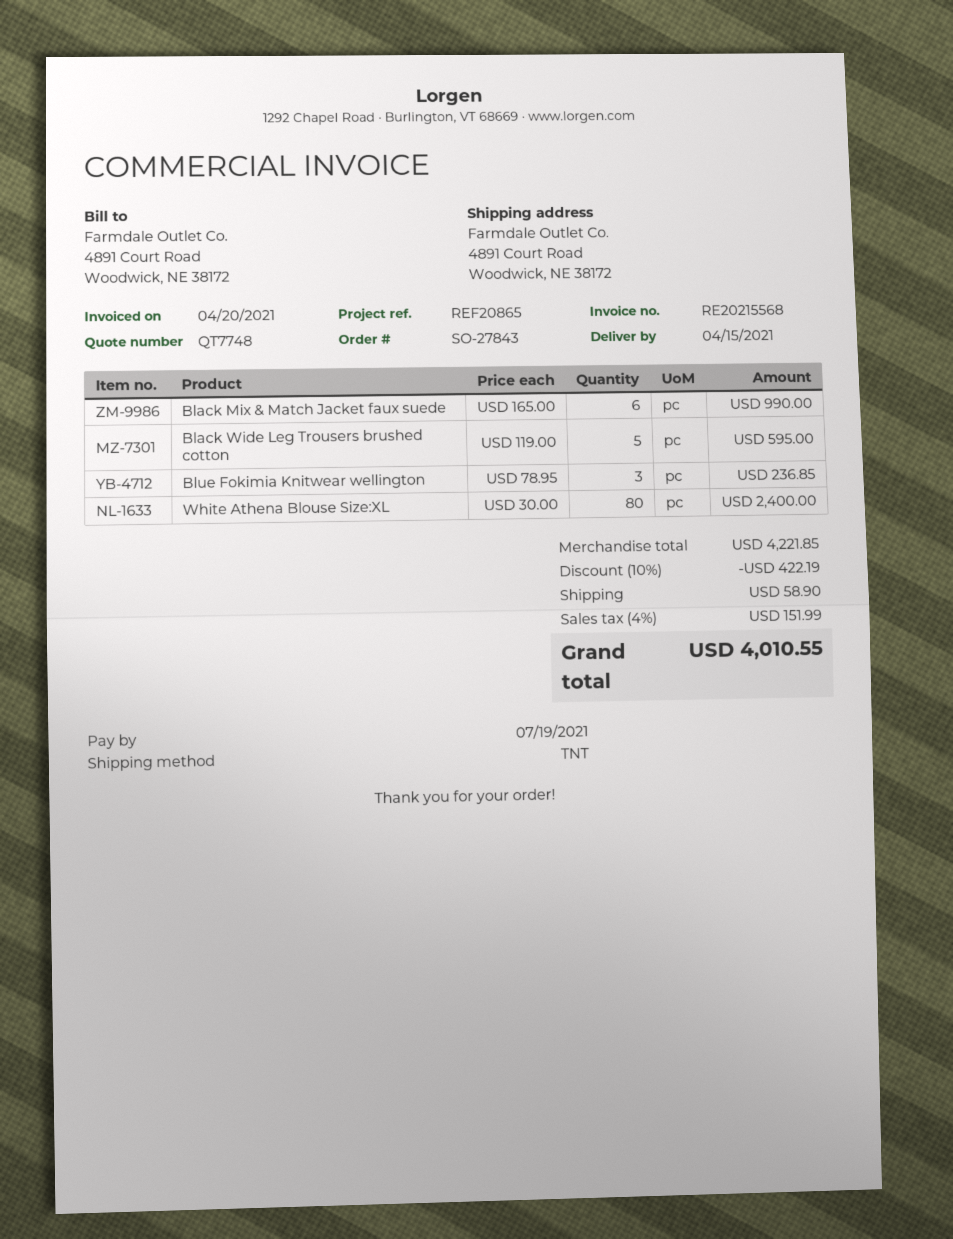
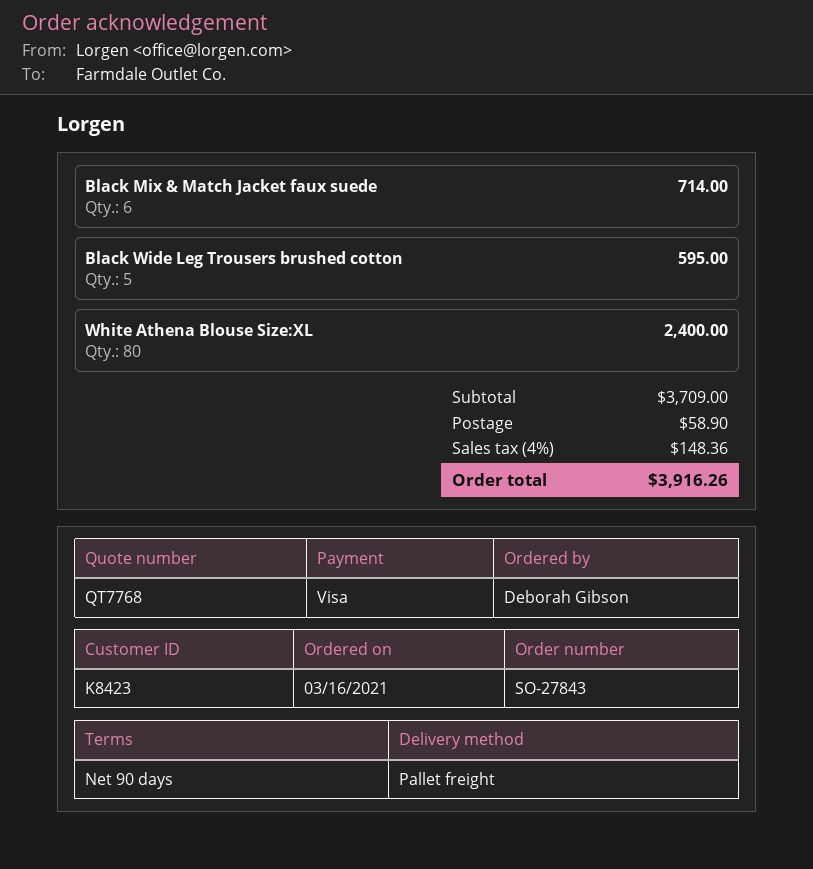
quote number: QT7748 -> QT7768
shipping method: TNT -> pallet freight
Black Mix & Match Jacket faux suede: 6 for 990.00 -> 6 for 714.00
Blue Fokimia Knitwear wellington: 3 for 236.85 -> none
subtotal: 4221.85 -> 3709.00
discount: 10% = 422.19 -> none
tax: 4% = 151.99 -> 4% = 148.36
total: 4010.55 -> 3916.26

